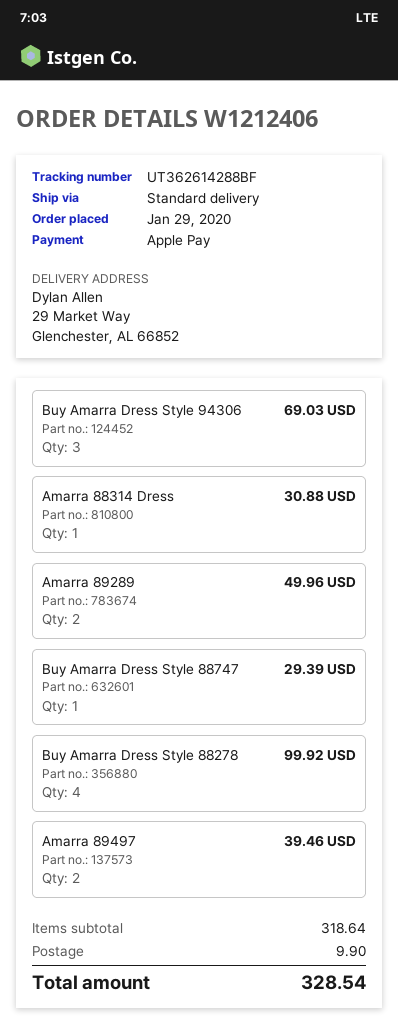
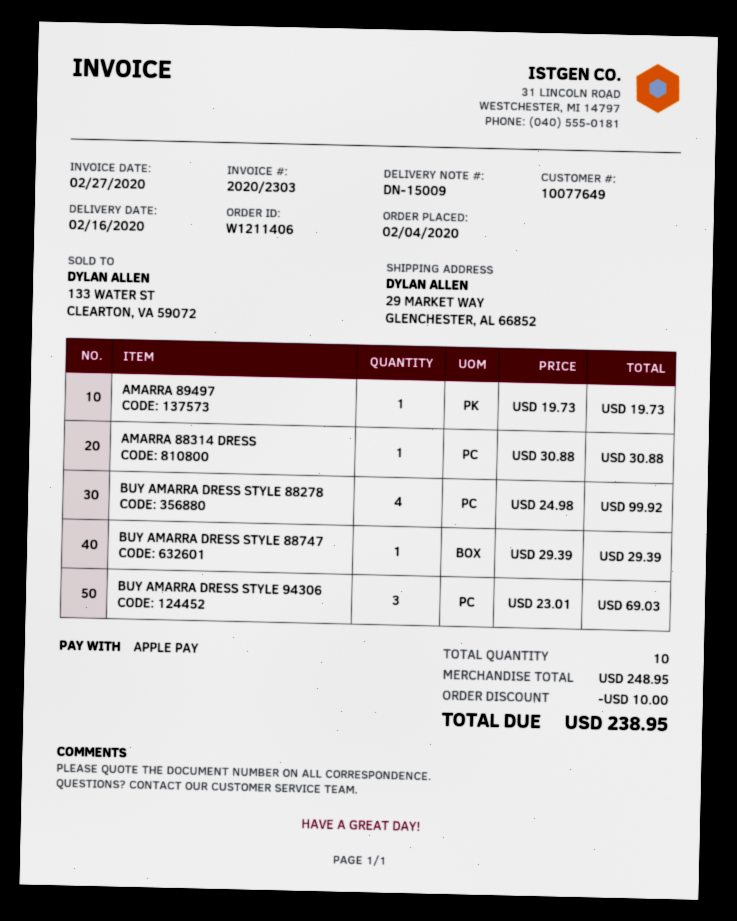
order number: W1212406 -> W1211406
order date: 2020-01-29 -> 2020-02-04
Amarra 89289: 2 for 49.96 -> none
Amarra 89497: 2 for 39.46 -> 1 for 19.73
subtotal: 318.64 -> 248.95
discount: none -> 10.00
shipping: 9.90 -> none
total: 328.54 -> 238.95

